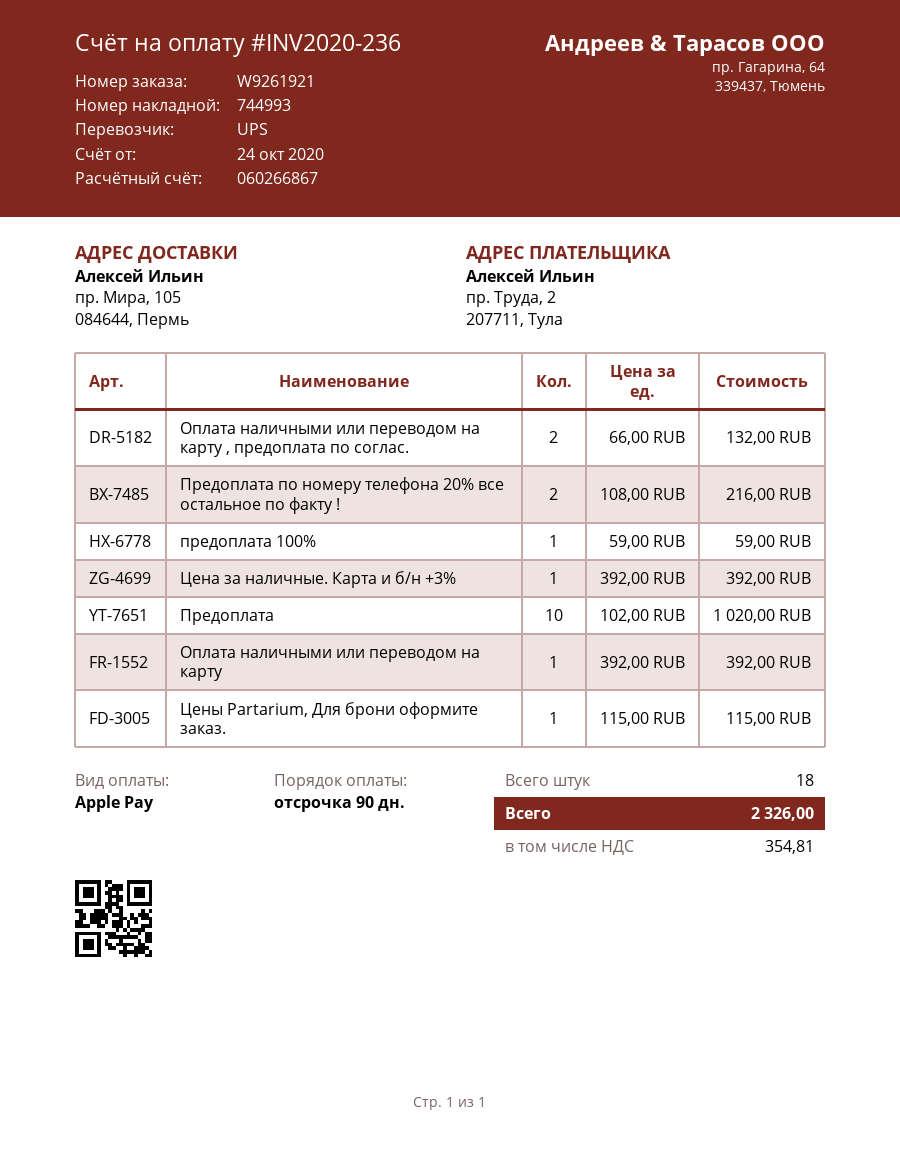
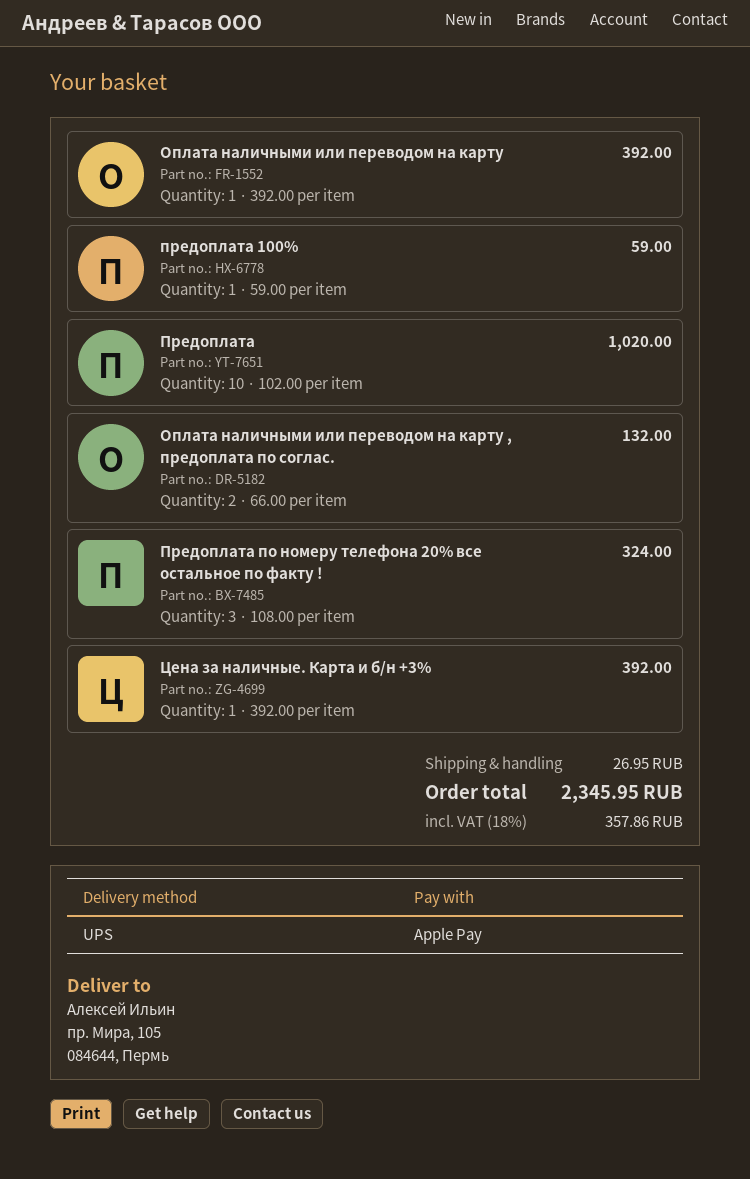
Предоплата по номеру телефона 20% все остальное по факту !: 2 x 108.00 = 216.00 -> 3 x 108.00 = 324.00
Цены Partarium, Для брони оформите заказ.: 1 x 115.00 = 115.00 -> none
shipping: none -> 26.95
tax: 354.81 -> 357.86
total: 2326.00 -> 2345.95

